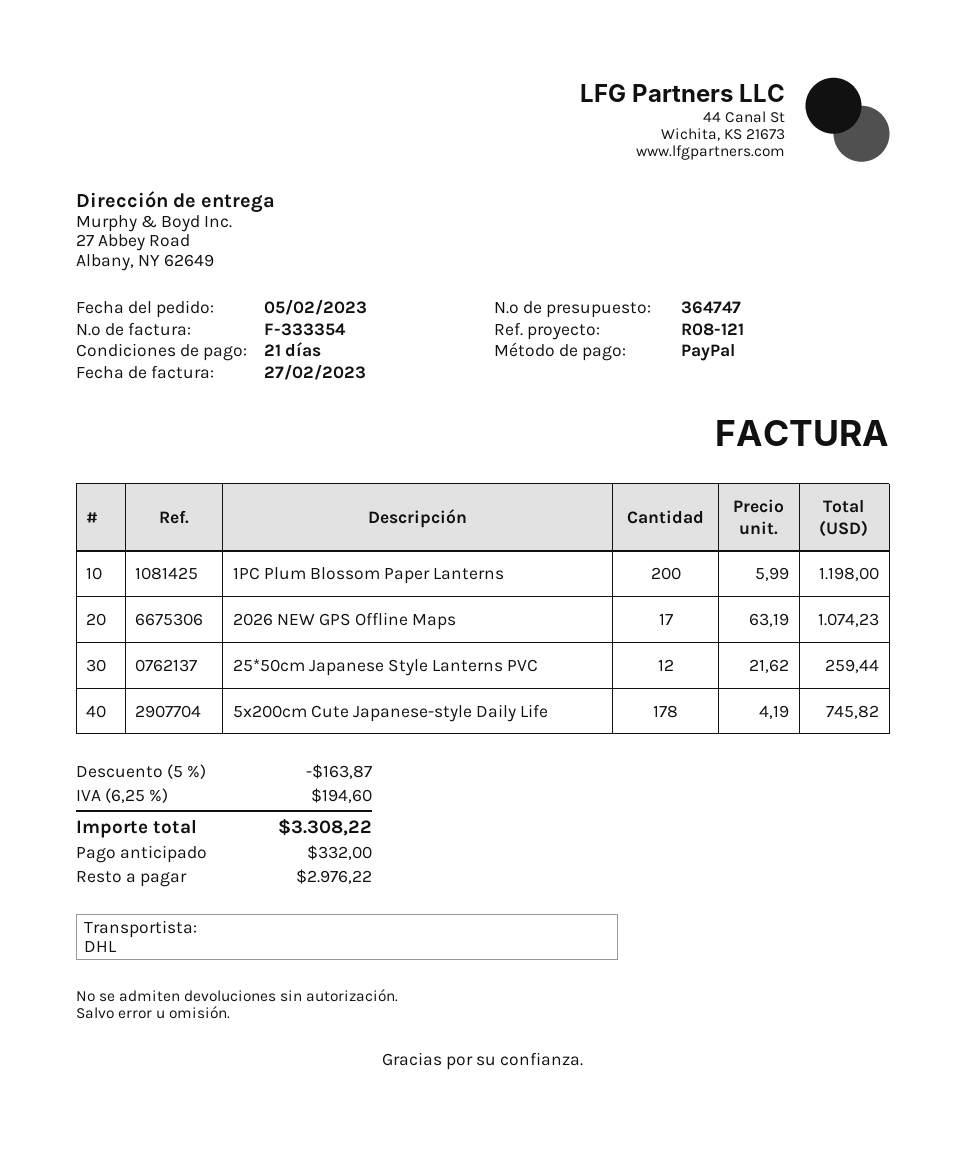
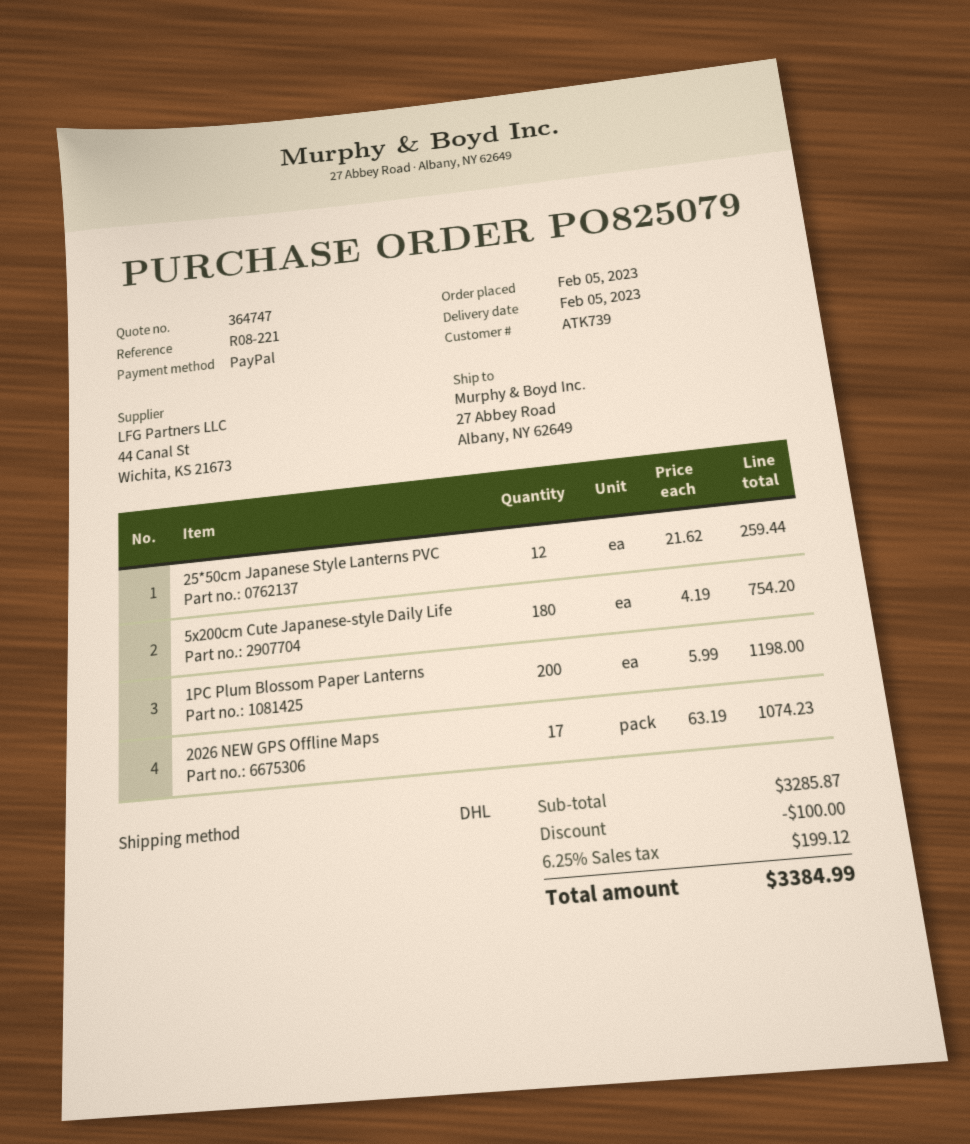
reference: R08-121 -> R08-221
5x200cm Cute Japanese-style Daily Life: 178 x 4.19 = 745.82 -> 180 x 4.19 = 754.20
discount: 163.87 -> 100.00
tax: 6.25% = 194.60 -> 6.25% = 199.12
total: 3308.22 -> 3384.99

